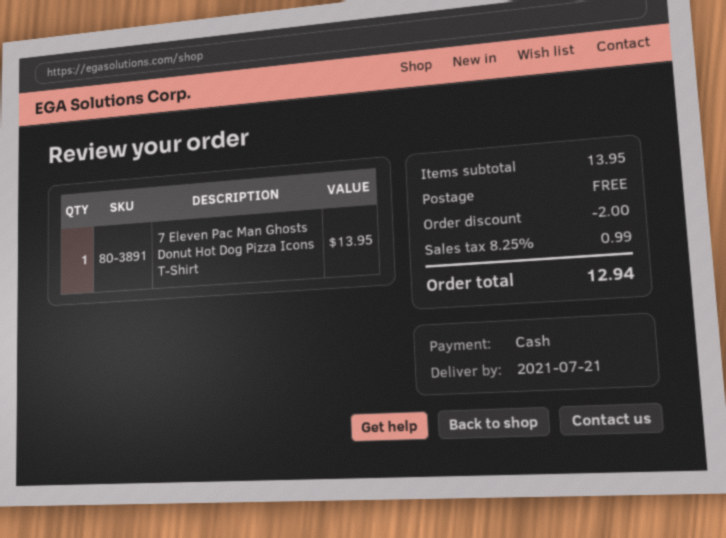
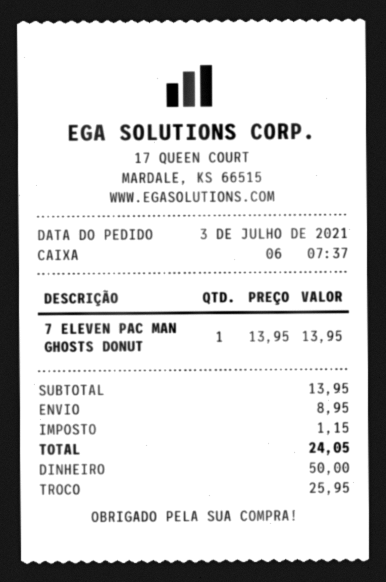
discount: 2.00 -> none
shipping: 0.00 -> 8.95
tax: 0.99 -> 1.15
total: 12.94 -> 24.05

